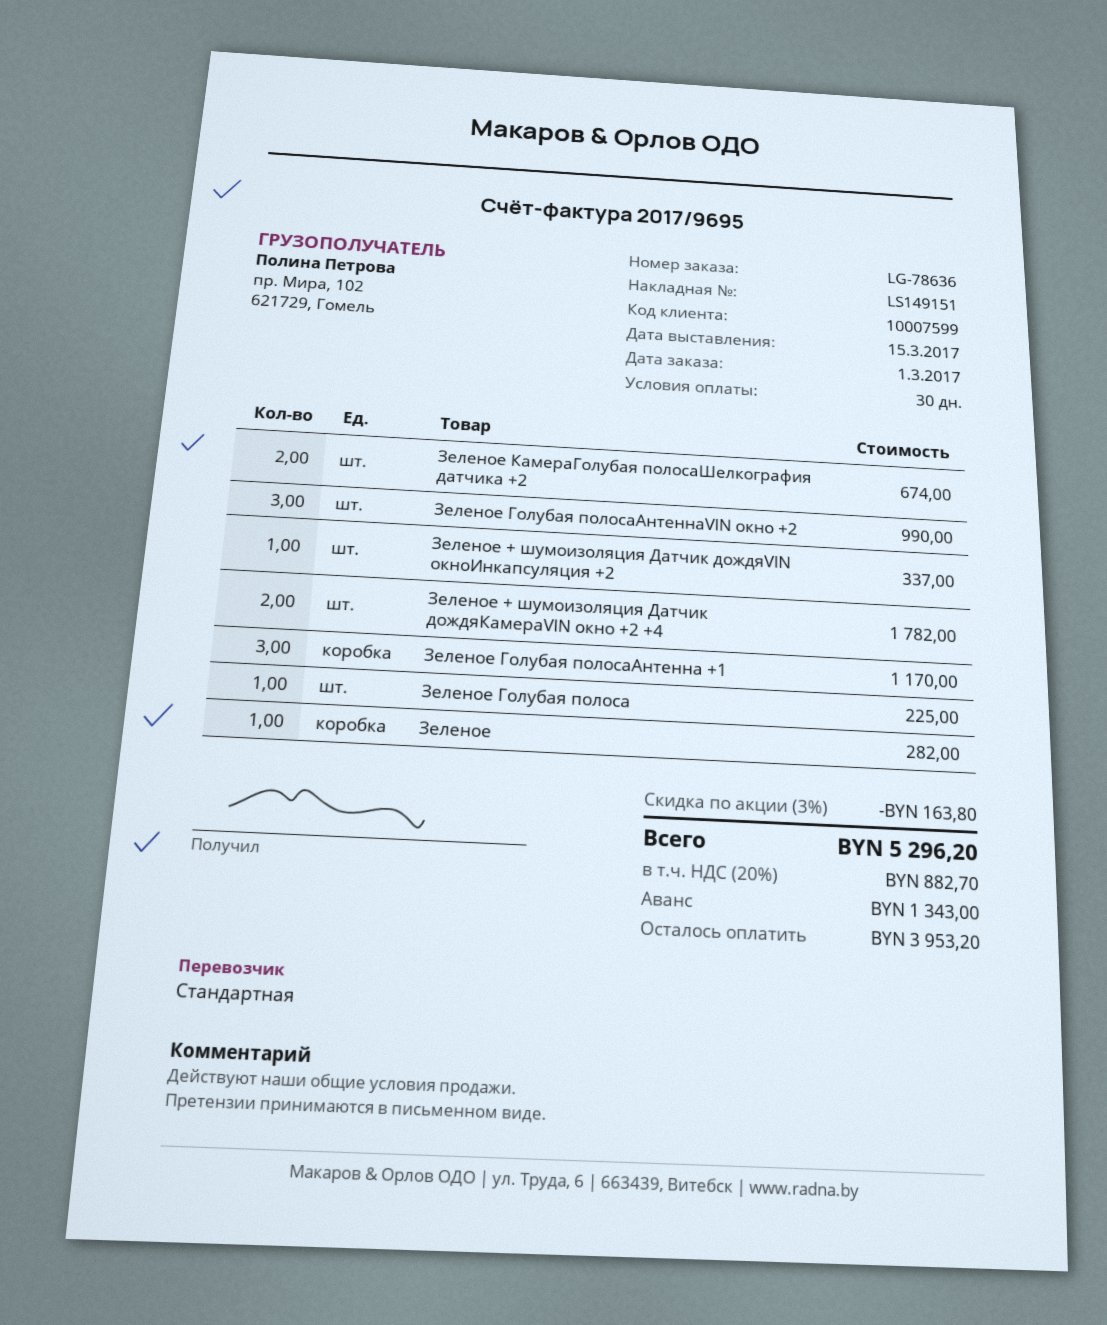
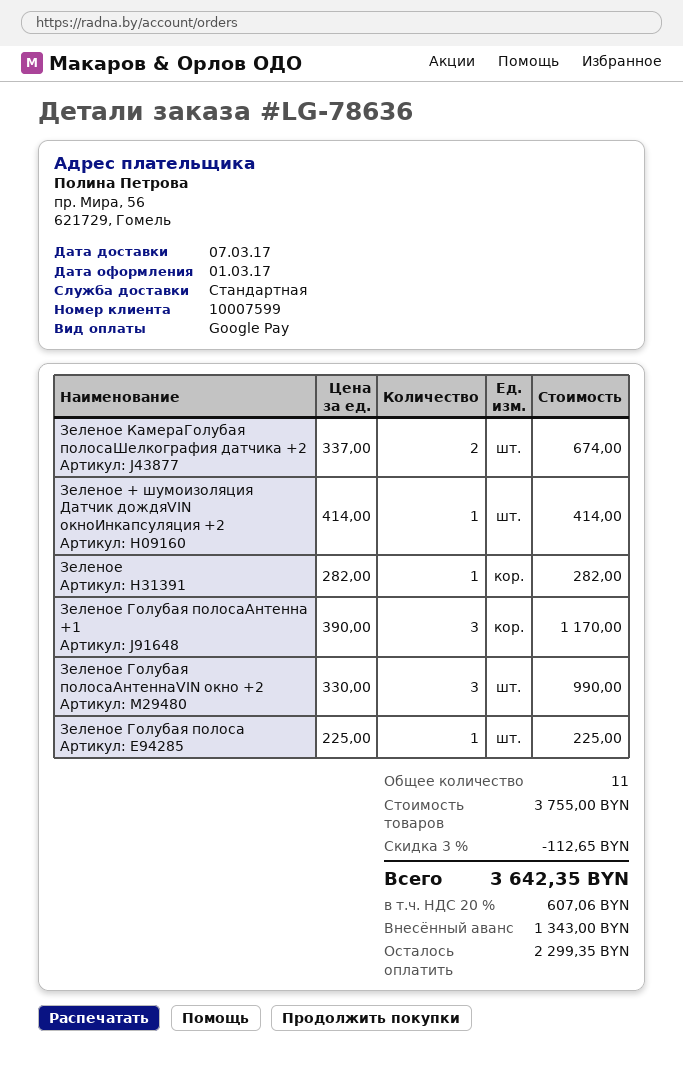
Зеленое + шумоизоляция Датчик дождяVIN окноИнкапсуляция +2: 1 for 337.00 -> 1 for 414.00
Зеленое + шумоизоляция Датчик дождяКамераVIN окно +2 +4: 2 for 1782.00 -> none
discount: 3% = 163.80 -> 3% = 112.65
tax: 20% = 882.70 -> 20% = 607.06
total: 5296.20 -> 3642.35
balance: 3953.20 -> 2299.35

